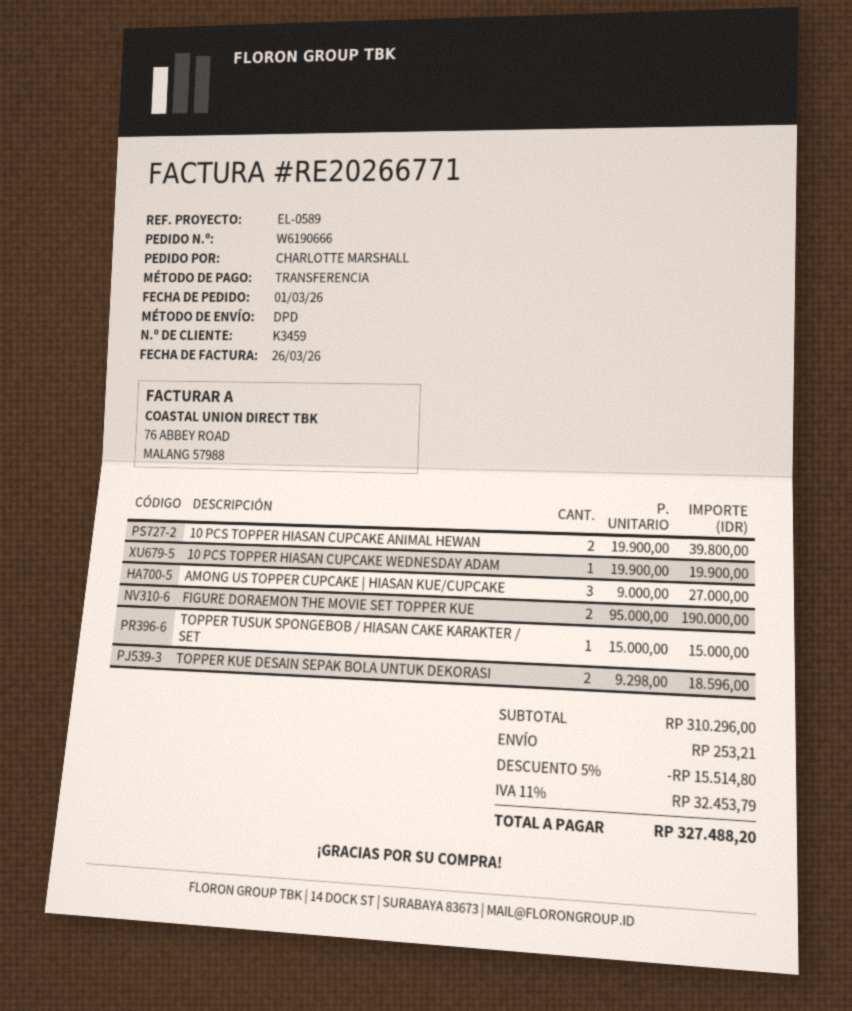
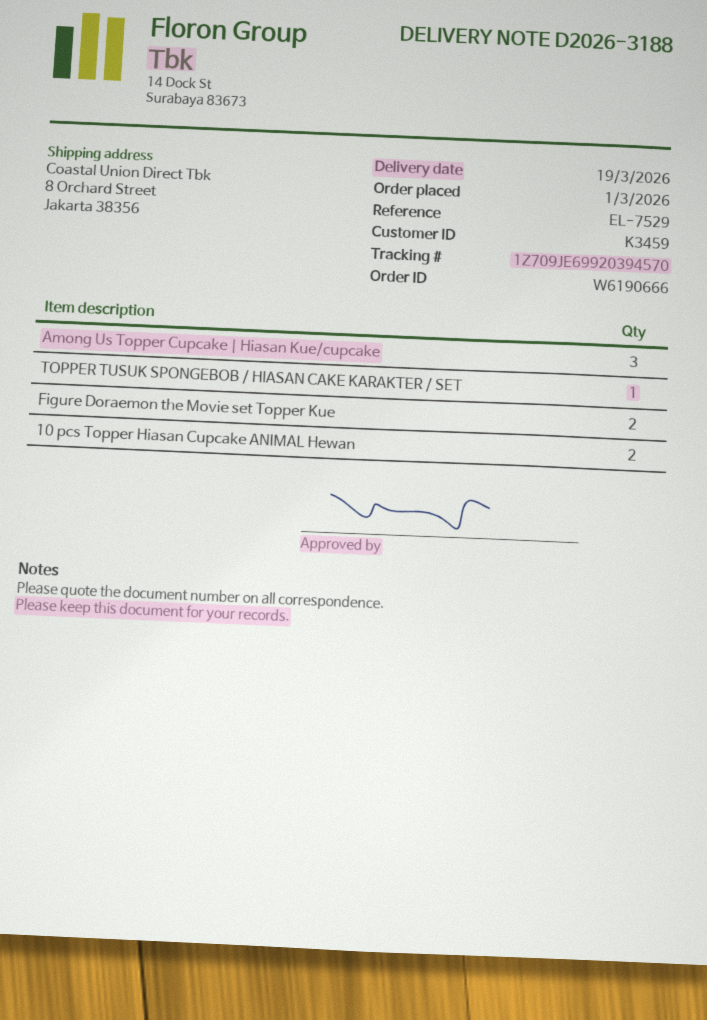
reference: EL-0589 -> EL-7529
10 PCS TOPPER HIASAN CUPCAKE WEDNESDAY ADAM: 1 -> none
TOPPER KUE DESAIN SEPAK BOLA UNTUK DEKORASI: 2 -> none

